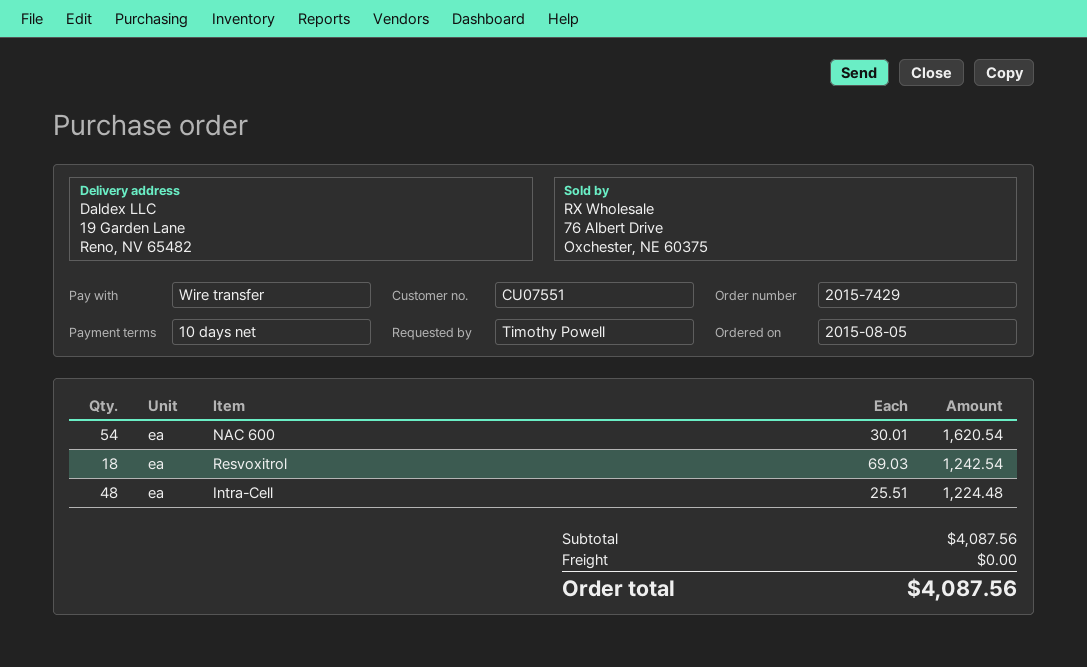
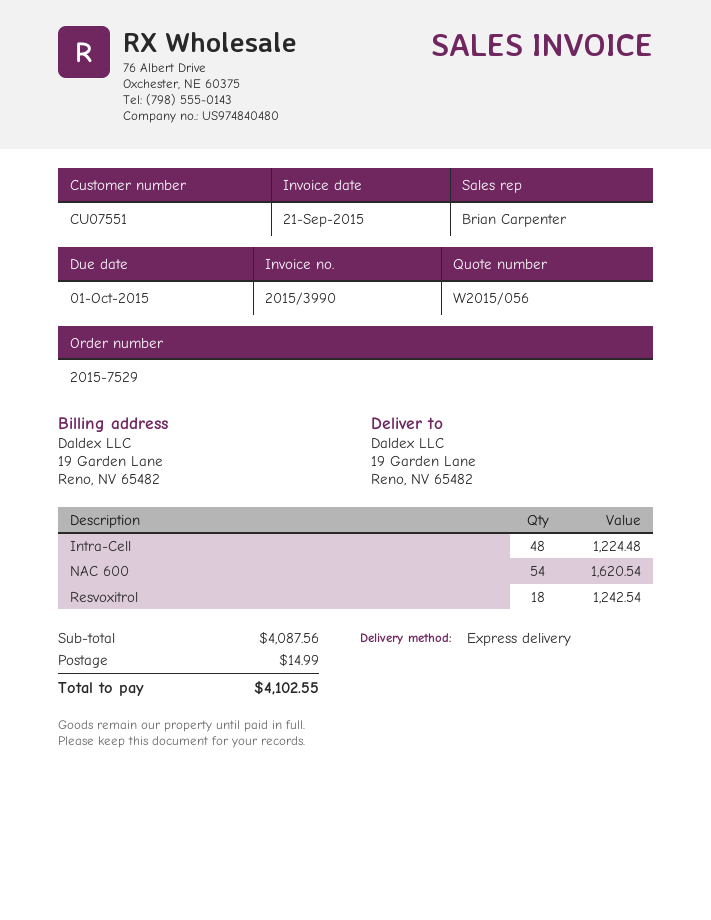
order number: 2015-7429 -> 2015-7529
shipping: 0.00 -> 14.99
total: 4087.56 -> 4102.55

